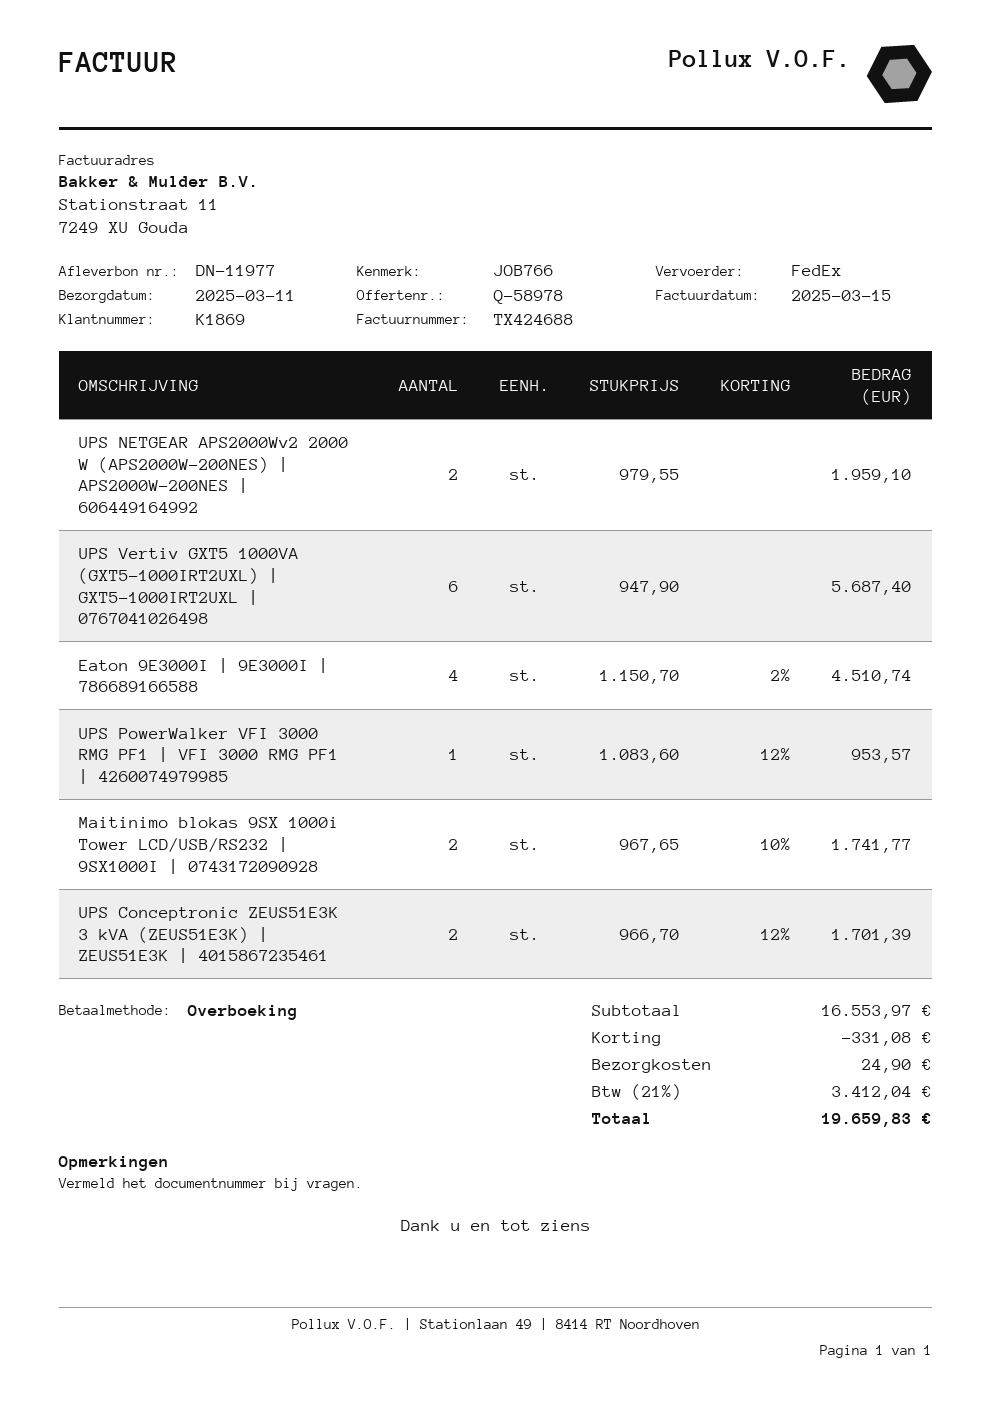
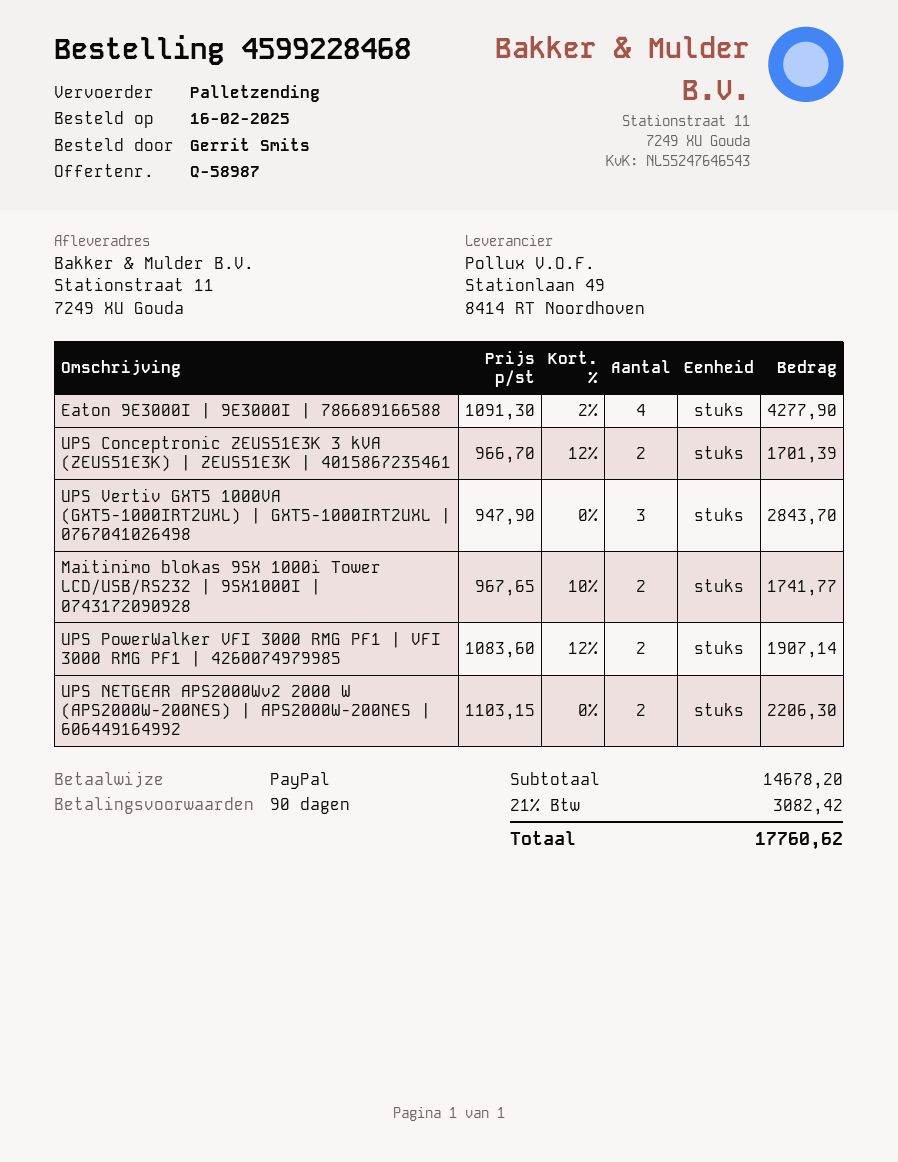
quote number: Q-58978 -> Q-58987
payment method: bank transfer -> PayPal
shipping method: FedEx -> pallet freight
UPS NETGEAR APS2000Wv2 2000 W (APS2000W-200NES) | APS2000W-200NES | 606449164992: 2 x 979.55 = 1959.10 -> 2 x 1103.15 = 2206.30
UPS Vertiv GXT5 1000VA (GXT5-1000IRT2UXL) | GXT5-1000IRT2UXL | 0767041026498: 6 x 947.90 = 5687.40 -> 3 x 947.90 = 2843.70
Eaton 9E3000I | 9E3000I | 786689166588: 4 x 1150.70 - 2% = 4510.74 -> 4 x 1091.30 - 2% = 4277.90
UPS PowerWalker VFI 3000 RMG PF1 | VFI 3000 RMG PF1 | 4260074979985: 1 x 1083.60 - 12% = 953.57 -> 2 x 1083.60 - 12% = 1907.14
subtotal: 16553.97 -> 14678.20
discount: 331.08 -> none
shipping: 24.90 -> none
tax: 21% = 3412.04 -> 21% = 3082.42
total: 19659.83 -> 17760.62

